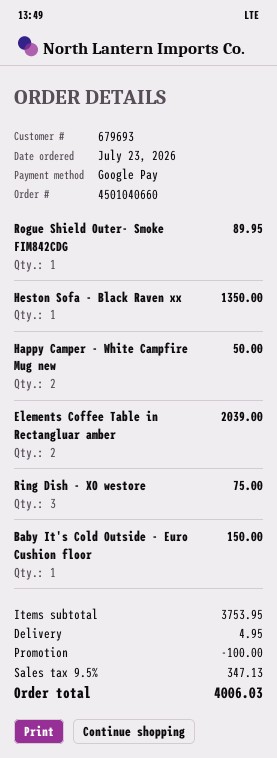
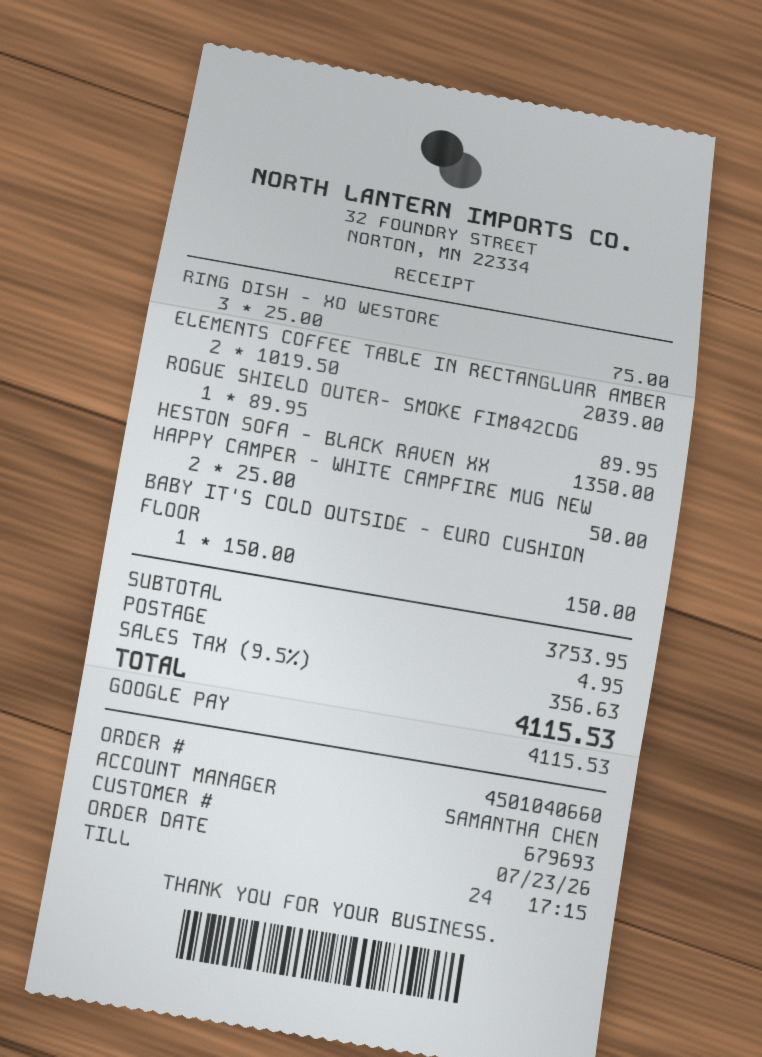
discount: 100.00 -> none
tax: 9.5% = 347.13 -> 9.5% = 356.63
total: 4006.03 -> 4115.53

